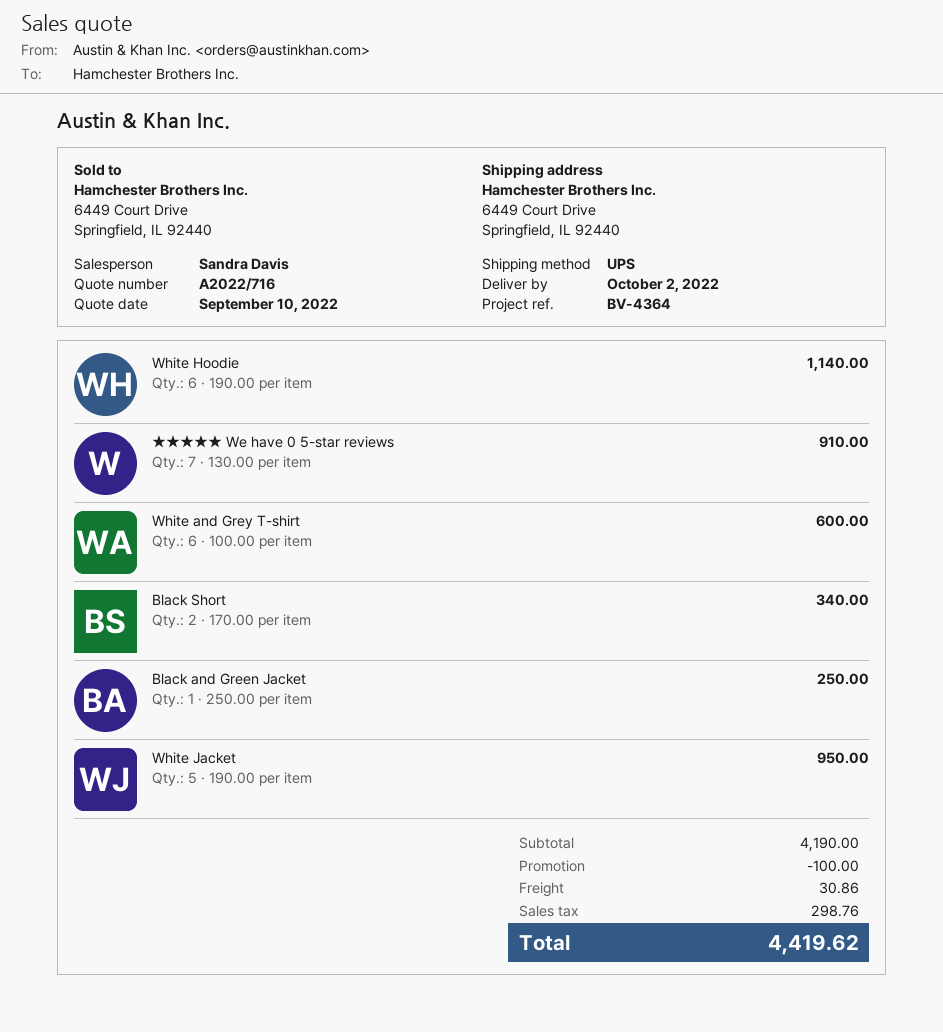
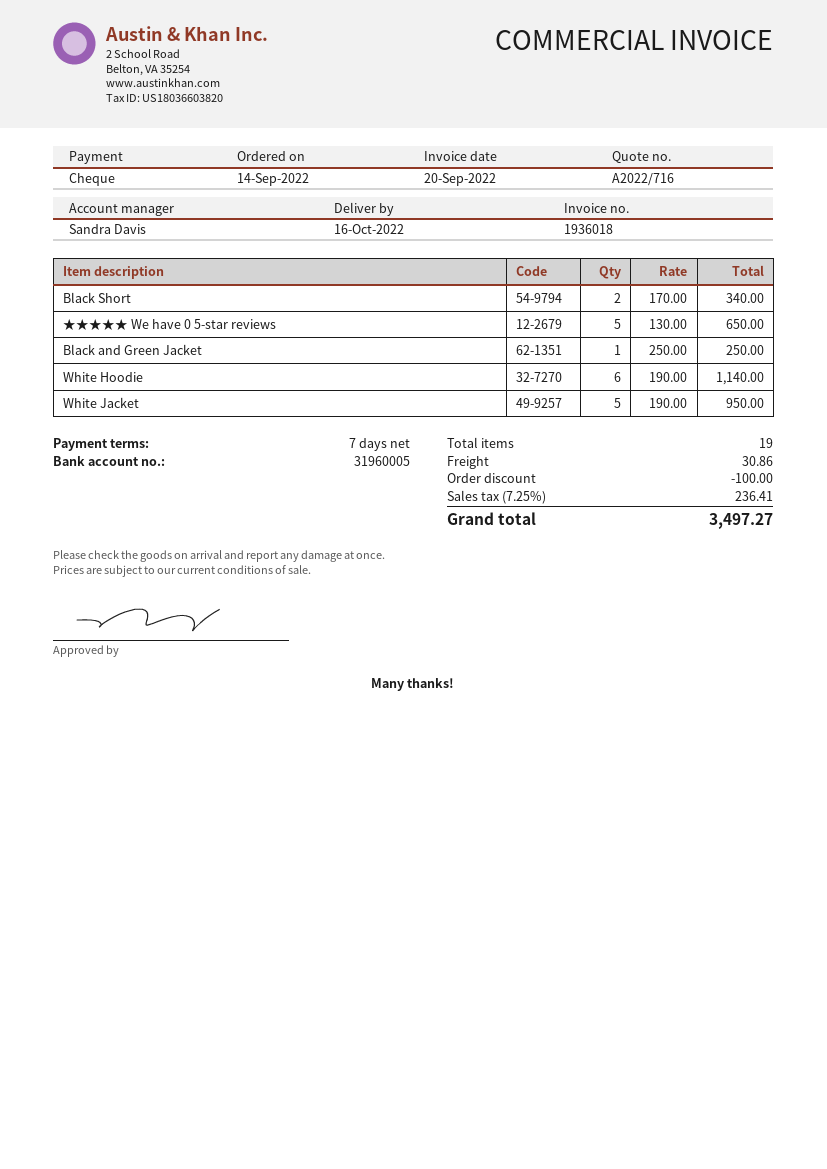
delivery date: 2022-10-02 -> 2022-10-16
★★★★★ We have 0 5-star reviews: 7 x 130.00 = 910.00 -> 5 x 130.00 = 650.00
White and Grey T-shirt: 6 x 100.00 = 600.00 -> none
tax: 298.76 -> 236.41
total: 4419.62 -> 3497.27

